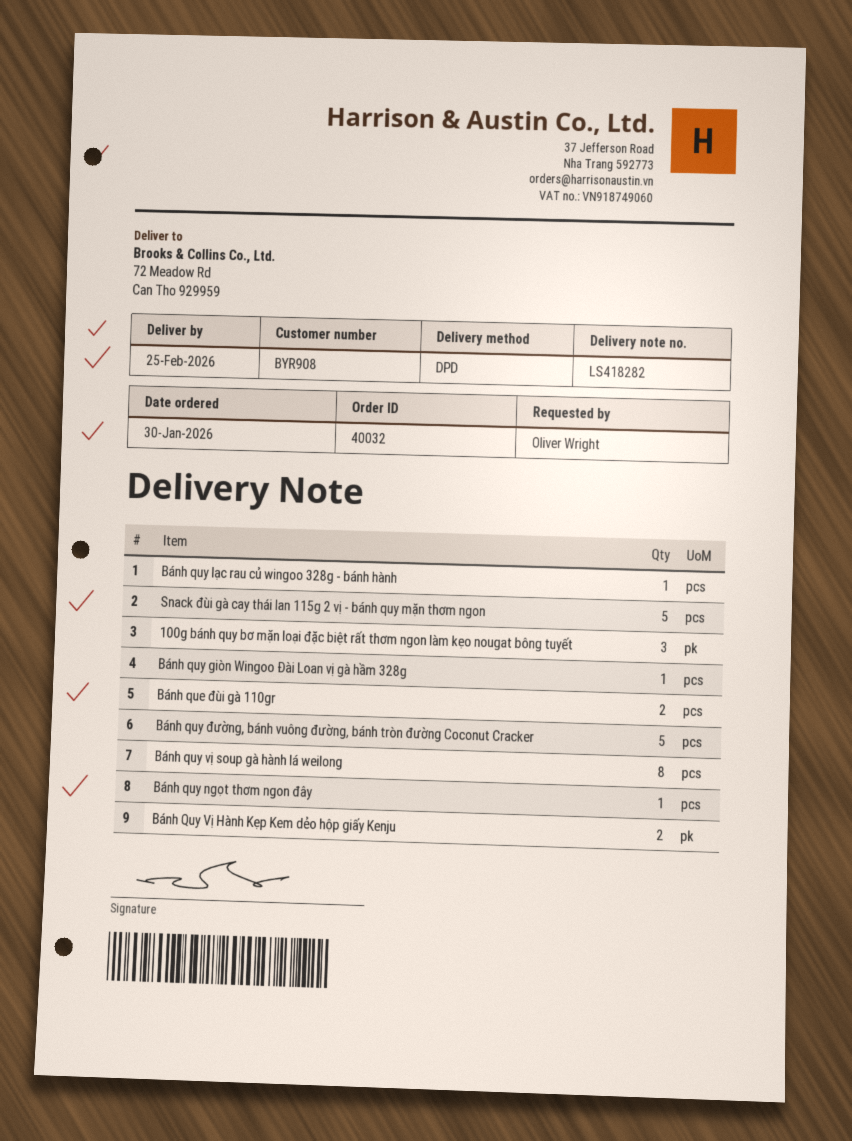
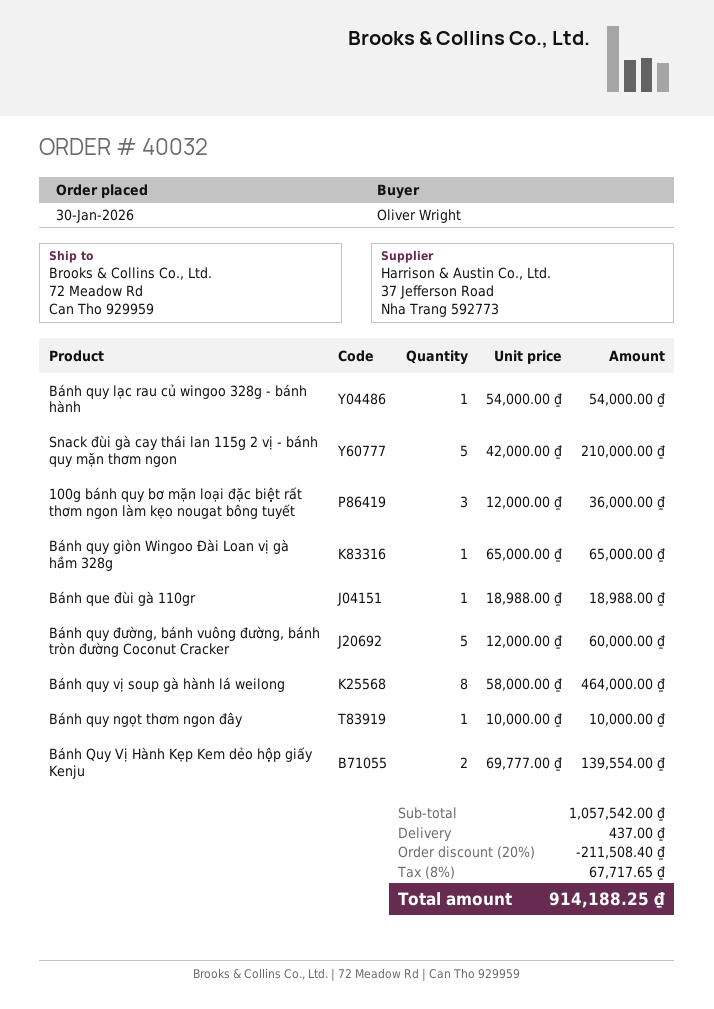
Bánh que đùi gà 110gr: 2 -> 1

